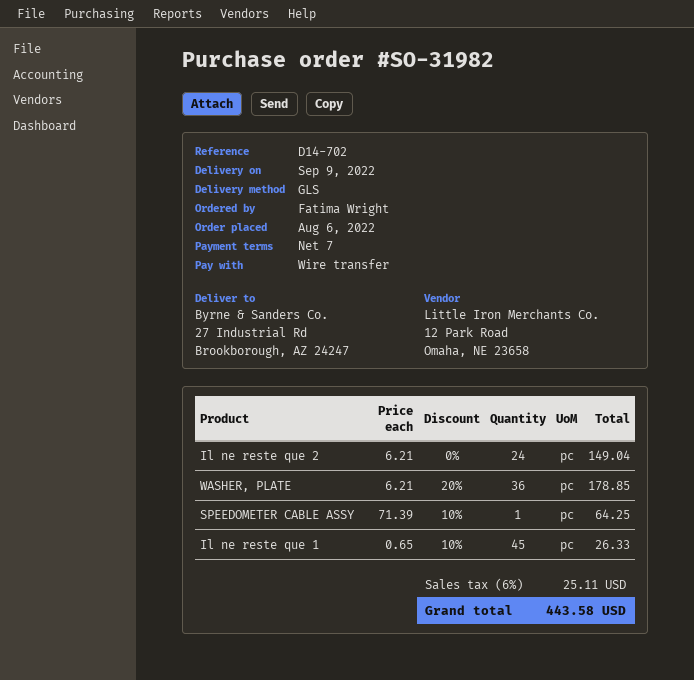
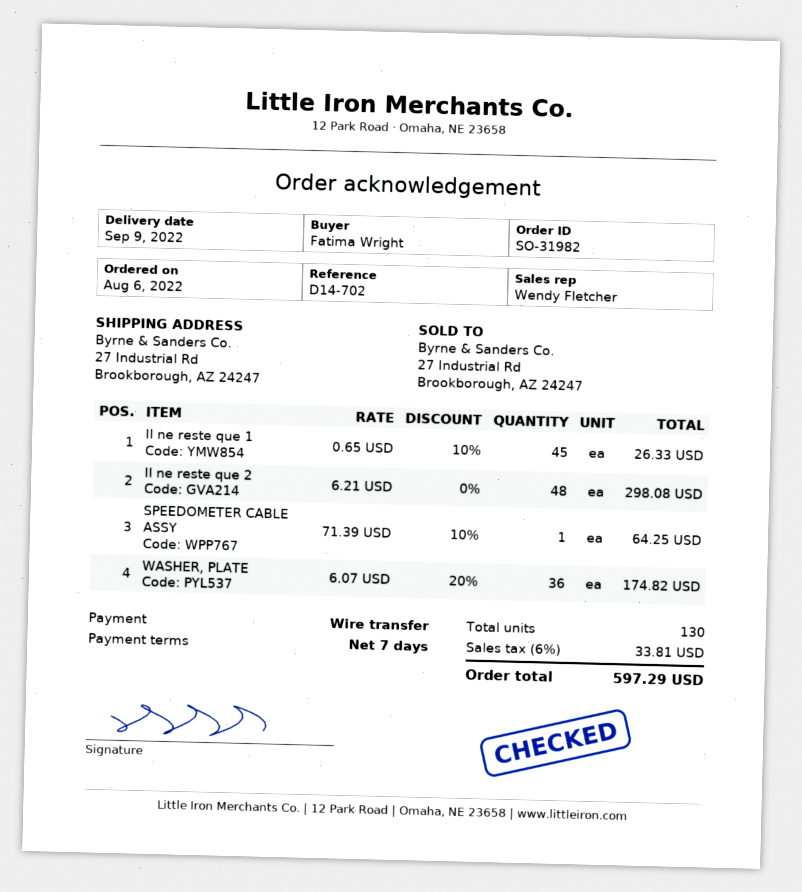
Il ne reste que 2: 24 x 6.21 = 149.04 -> 48 x 6.21 = 298.08
WASHER, PLATE: 36 x 6.21 - 20% = 178.85 -> 36 x 6.07 - 20% = 174.82
tax: 6% = 25.11 -> 6% = 33.81
total: 443.58 -> 597.29

